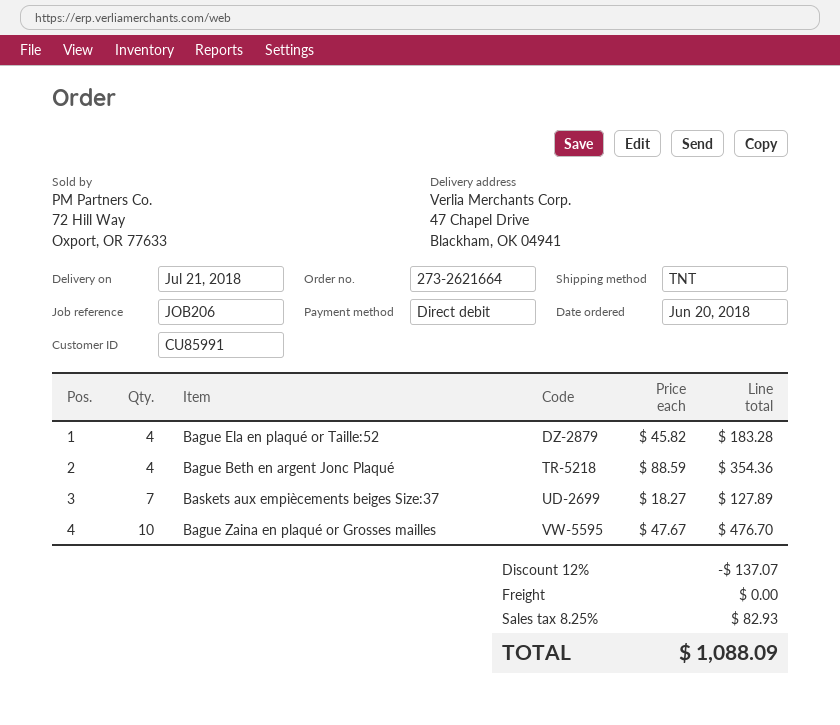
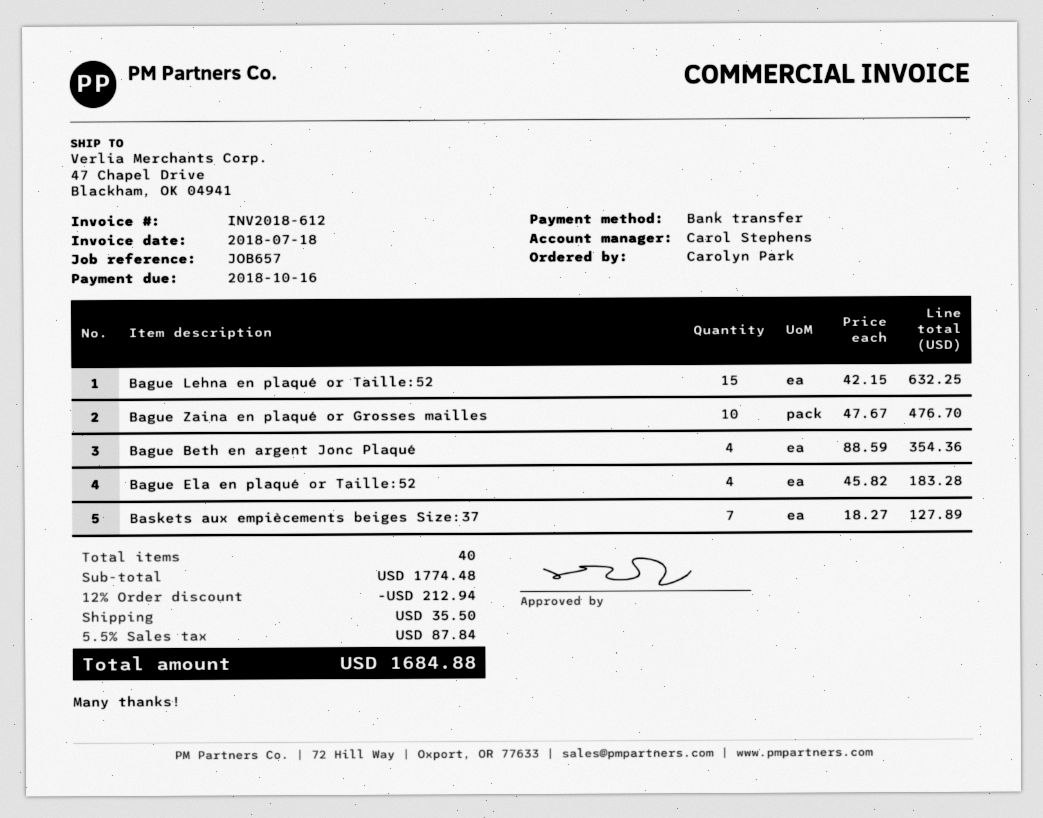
reference: JOB206 -> JOB657
payment method: direct debit -> bank transfer
Bague Lehna en plaqué or Taille:52: none -> 15 x 42.15 = 632.25
discount: 12% = 137.07 -> 12% = 212.94
shipping: 0.00 -> 35.50
tax: 8.25% = 82.93 -> 5.5% = 87.84
total: 1088.09 -> 1684.88

